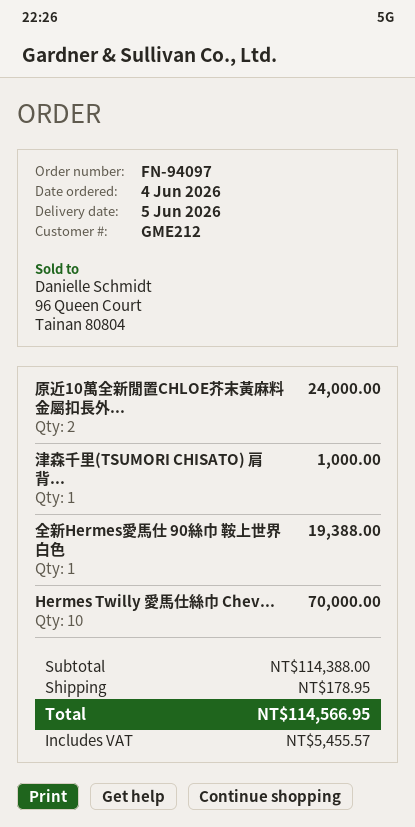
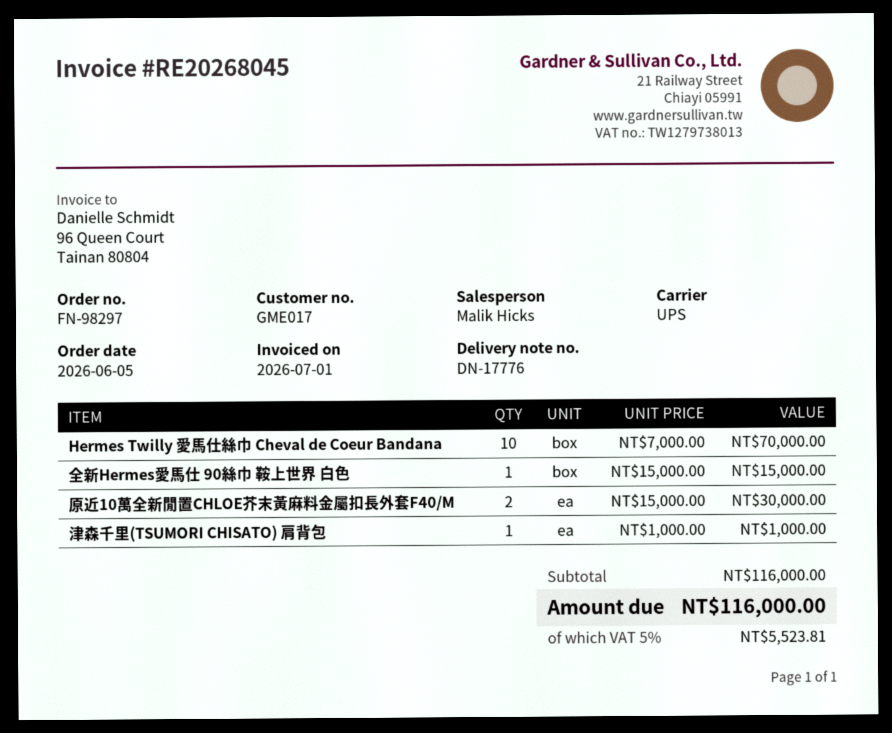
order number: FN-94097 -> FN-98297
order date: 2026-06-04 -> 2026-06-05
customer number: GME212 -> GME017
原近10萬全新閒置CHLOE芥末黃麻料金屬扣長外...: 2 for 24000.00 -> 2 for 30000.00
全新Hermes愛馬仕 90絲巾 鞍上世界 白色: 1 for 19388.00 -> 1 for 15000.00
subtotal: 114388.00 -> 116000.00
shipping: 178.95 -> none
tax: 5455.57 -> 5523.81
total: 114566.95 -> 116000.00

